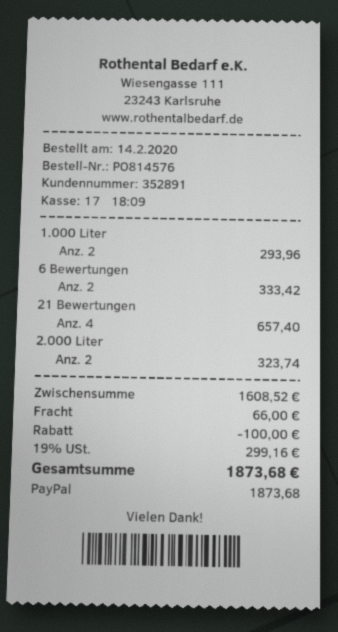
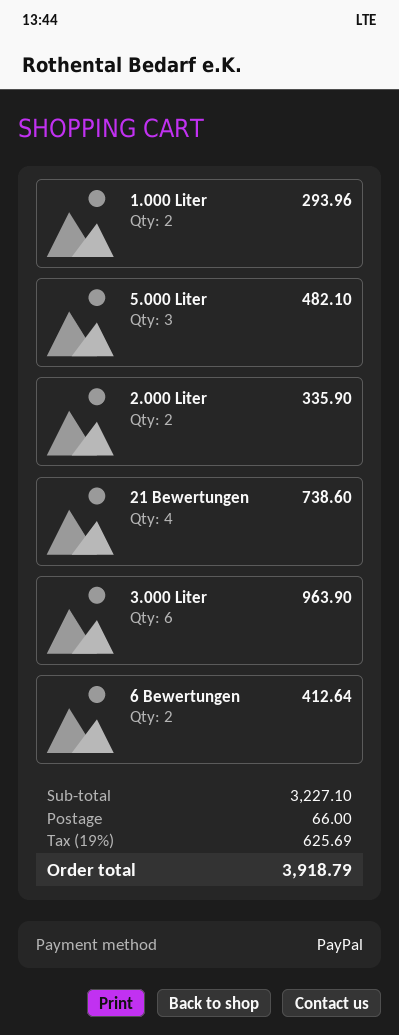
6 Bewertungen: 2 for 333.42 -> 2 for 412.64
21 Bewertungen: 4 for 657.40 -> 4 for 738.60
2.000 Liter: 2 for 323.74 -> 2 for 335.90
5.000 Liter: none -> 3 for 482.10
3.000 Liter: none -> 6 for 963.90
subtotal: 1608.52 -> 3227.10
discount: 100.00 -> none
tax: 19% = 299.16 -> 19% = 625.69
total: 1873.68 -> 3918.79

